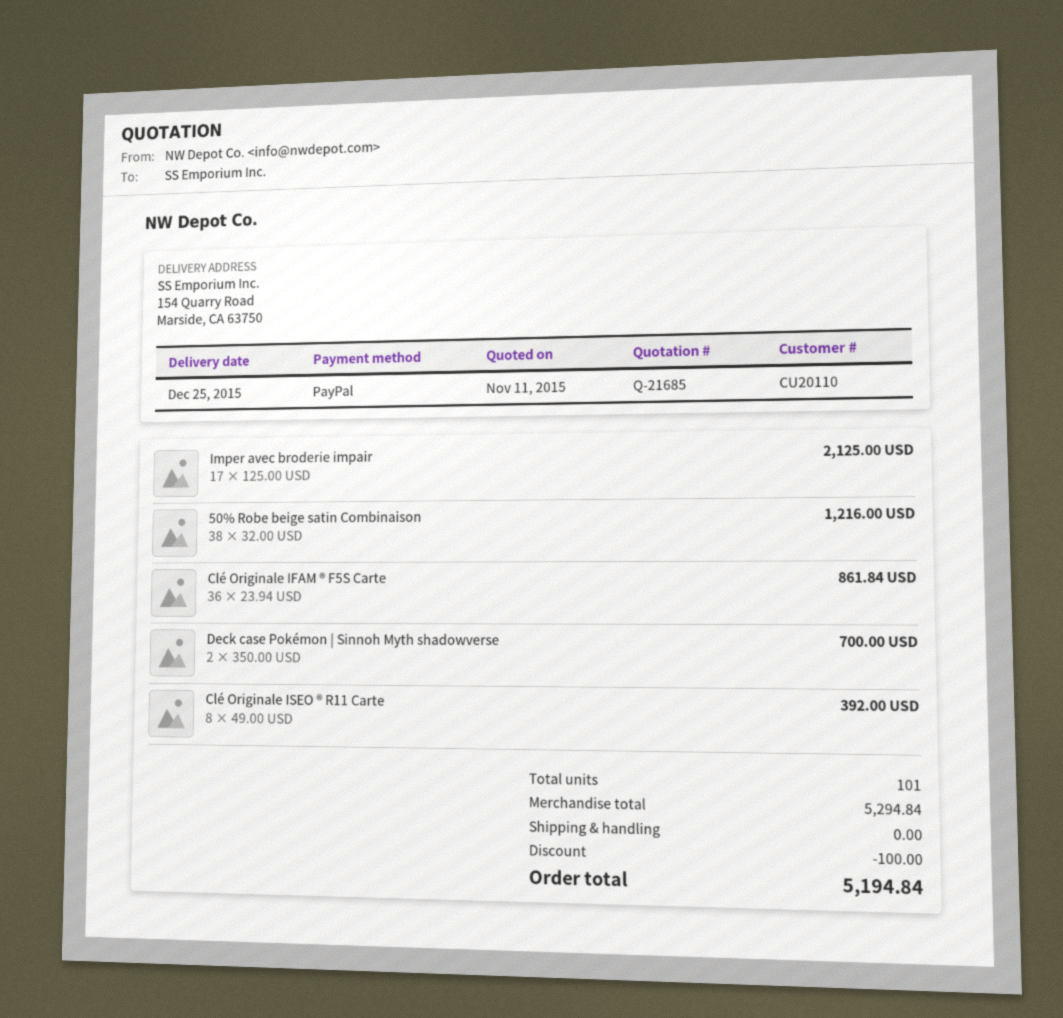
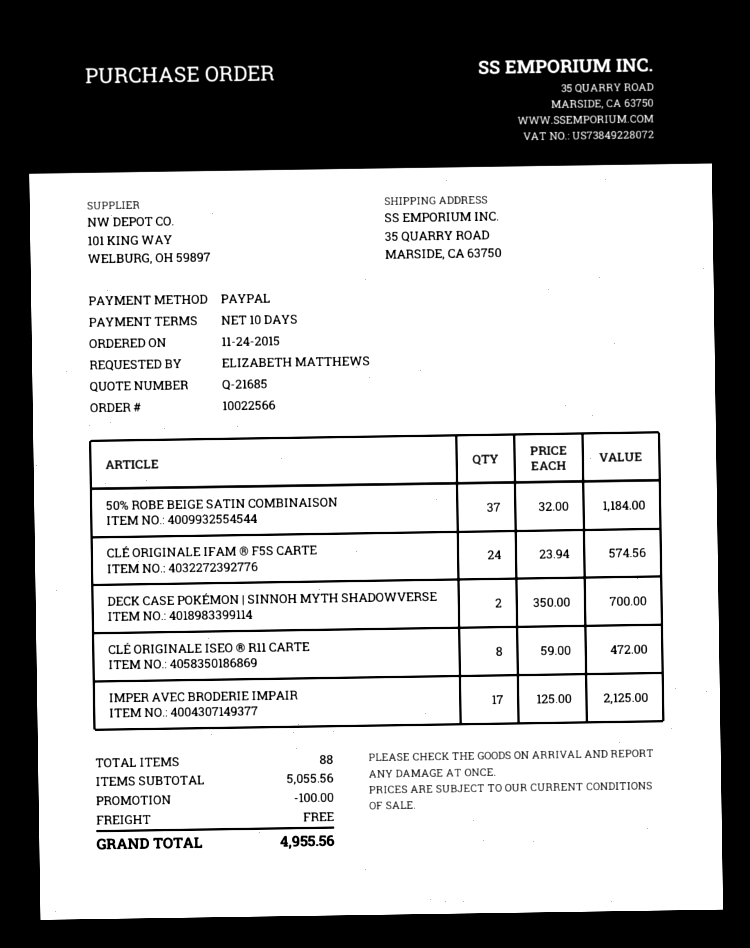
ship to: 154 Quarry Road, Marside, CA 63750 -> 35 QUARRY ROAD, MARSIDE, CA 63750
50% Robe beige satin Combinaison: 38 x 32.00 = 1216.00 -> 37 x 32.00 = 1184.00
Clé Originale IFAM ® F5S Carte: 36 x 23.94 = 861.84 -> 24 x 23.94 = 574.56
Clé Originale ISEO ® R11 Carte: 8 x 49.00 = 392.00 -> 8 x 59.00 = 472.00
total quantity: 101 -> 88
subtotal: 5294.84 -> 5055.56
total: 5194.84 -> 4955.56

